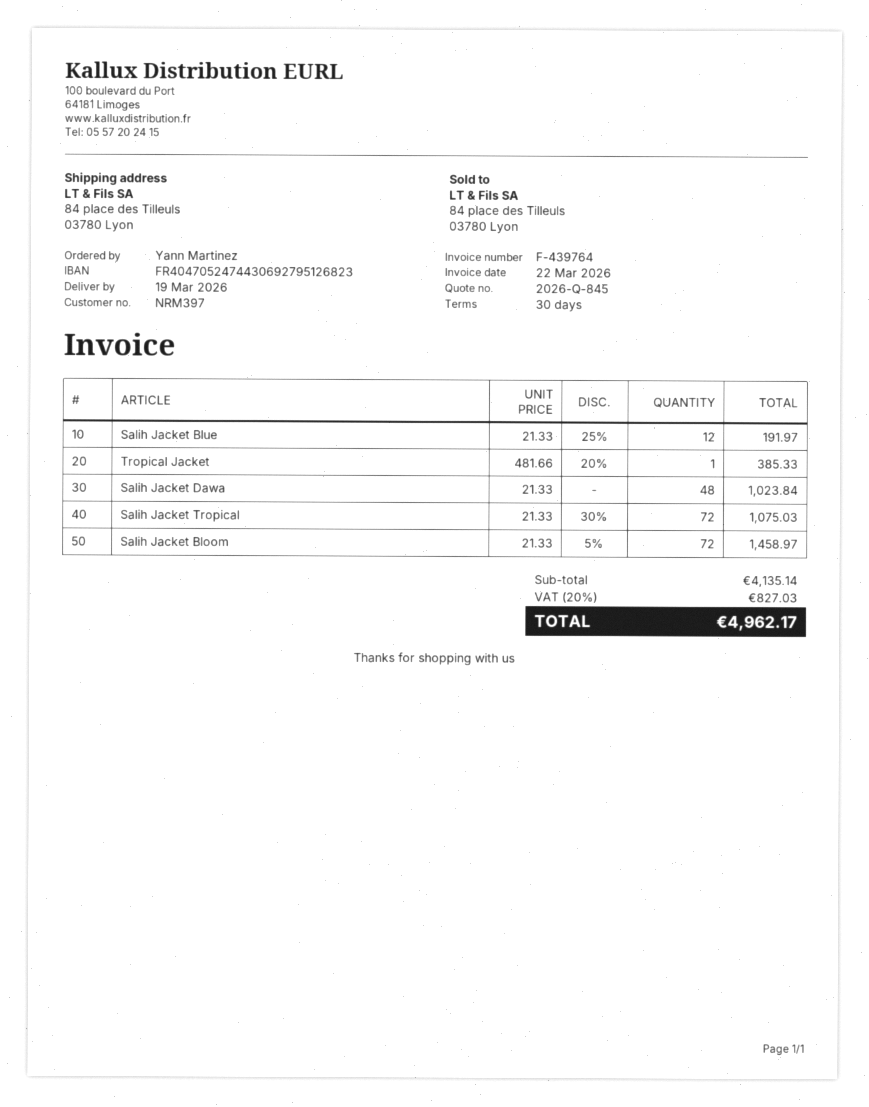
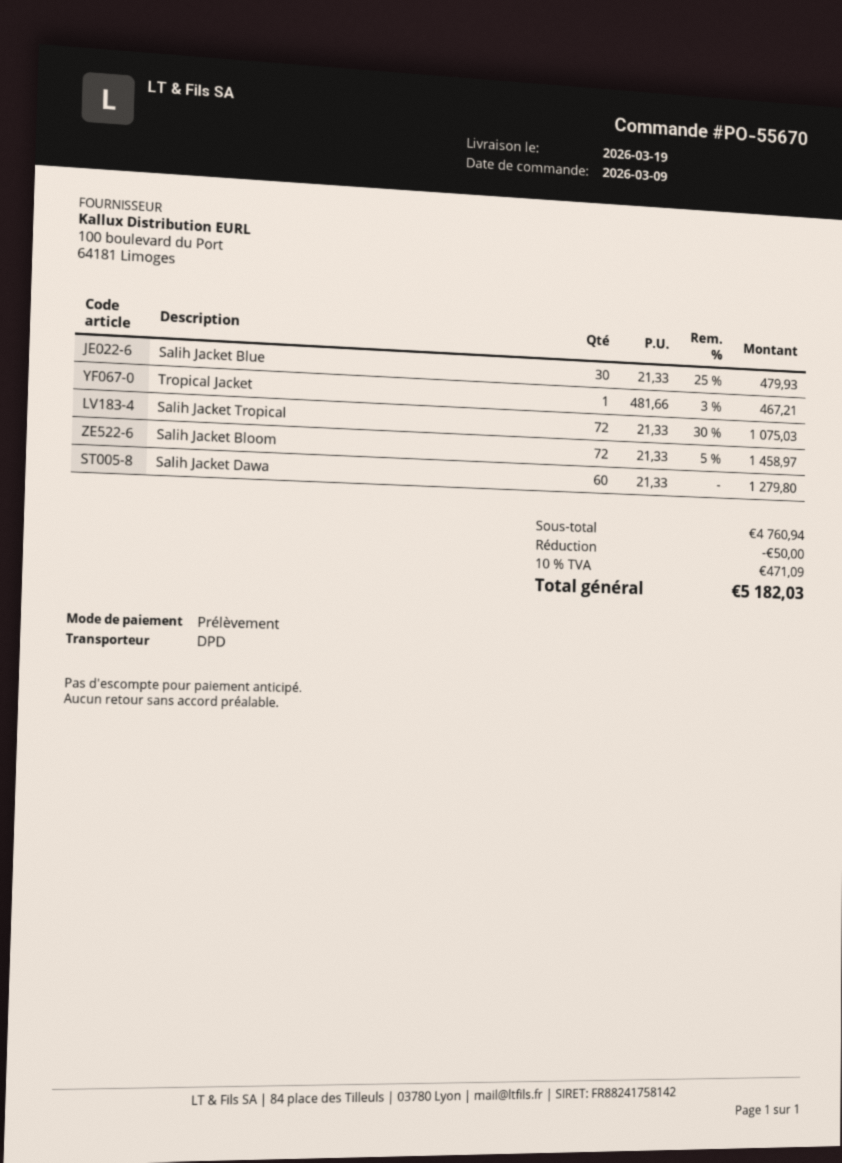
Salih Jacket Blue: 12 x 21.33 - 25% = 191.97 -> 30 x 21.33 - 25% = 479.93
Tropical Jacket: 1 x 481.66 - 20% = 385.33 -> 1 x 481.66 - 3% = 467.21
Salih Jacket Dawa: 48 x 21.33 = 1023.84 -> 60 x 21.33 = 1279.80
subtotal: 4135.14 -> 4760.94
discount: none -> 50.00
tax: 20% = 827.03 -> 10% = 471.09
total: 4962.17 -> 5182.03

